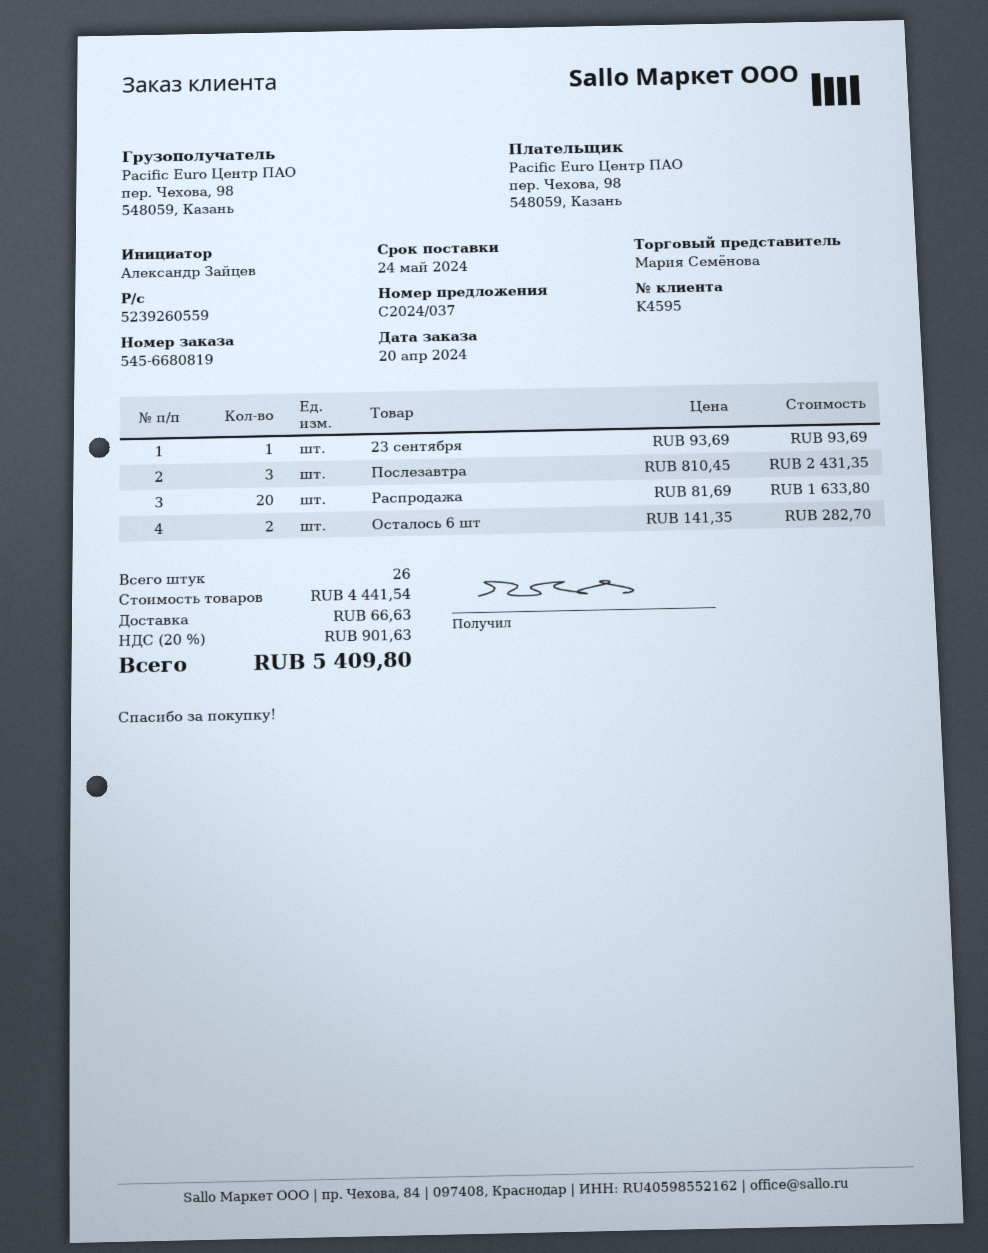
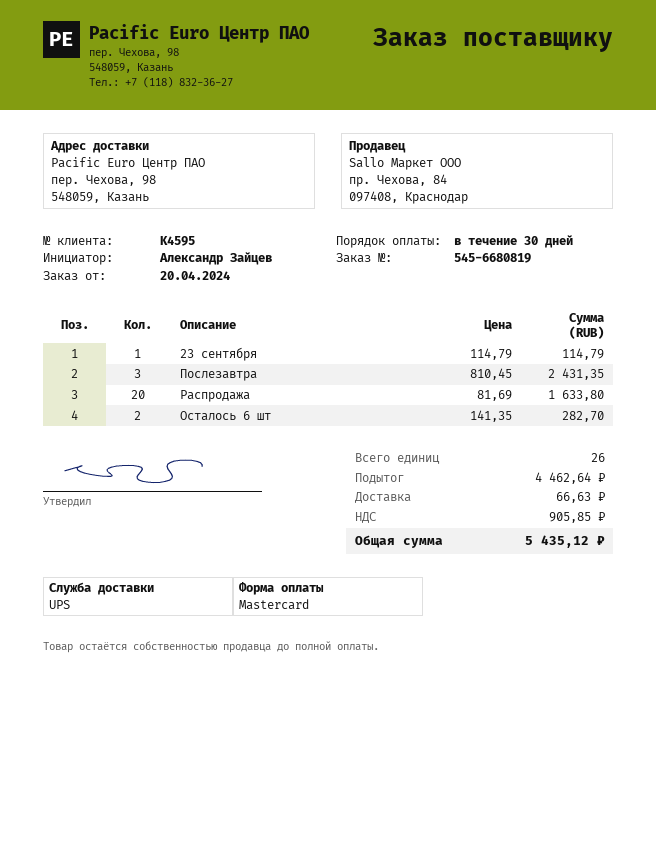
23 сентября: 1 x 93.69 = 93.69 -> 1 x 114.79 = 114.79
subtotal: 4441.54 -> 4462.64
tax: 901.63 -> 905.85
total: 5409.80 -> 5435.12

